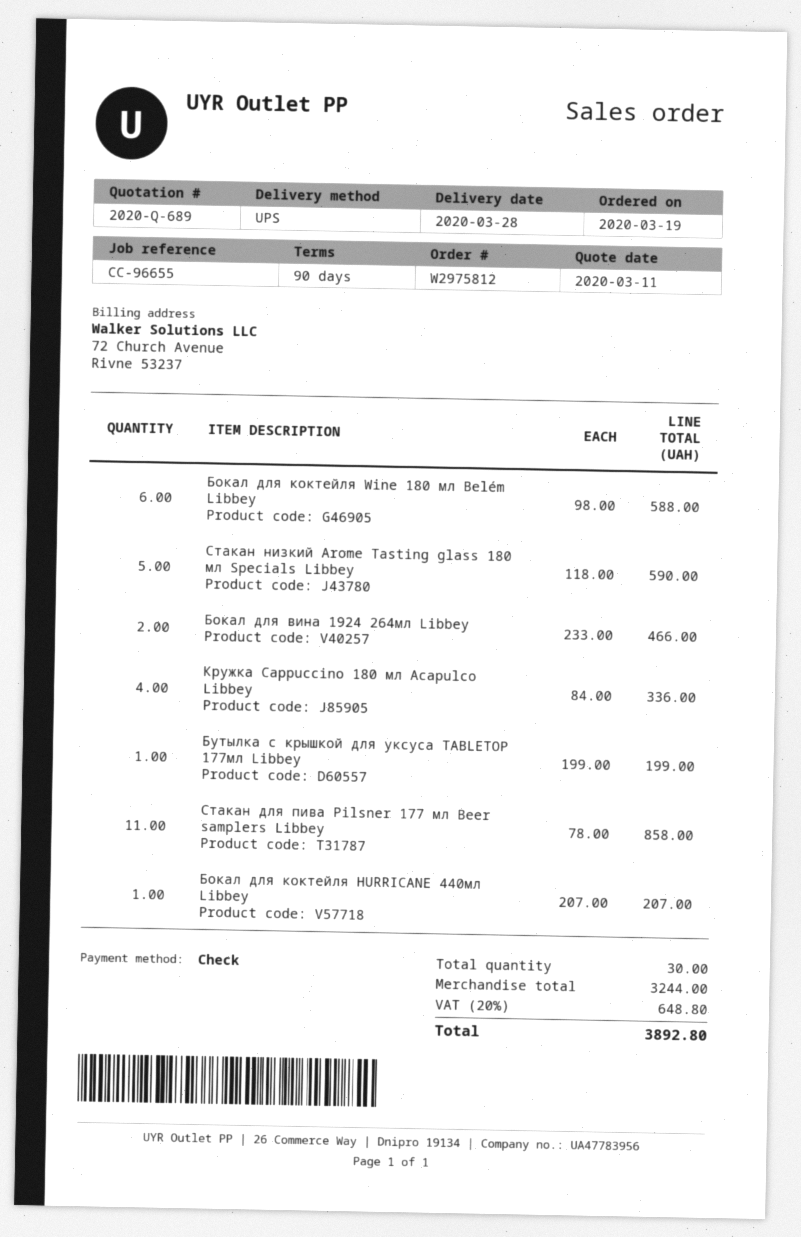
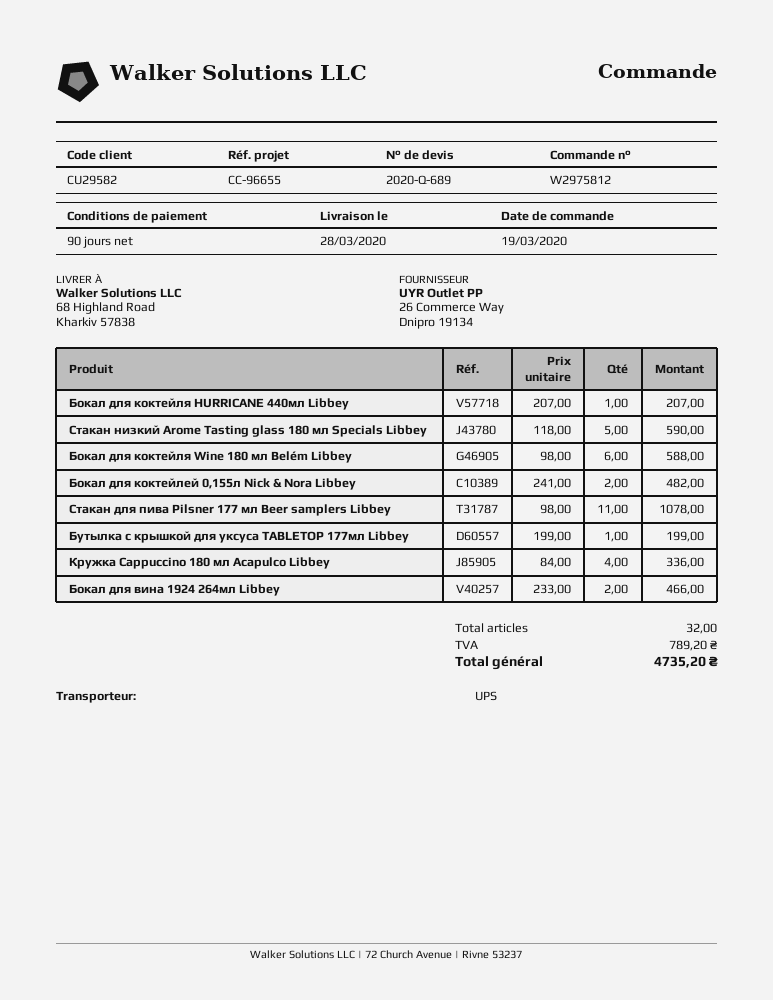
Стакан для пива Pilsner 177 мл Beer samplers Libbey: 11 x 78.00 = 858.00 -> 11 x 98.00 = 1078.00
Бокал для коктейлей 0,155л Nick & Nora Libbey: none -> 2 x 241.00 = 482.00
total quantity: 30 -> 32
tax: 648.80 -> 789.20
total: 3892.80 -> 4735.20

